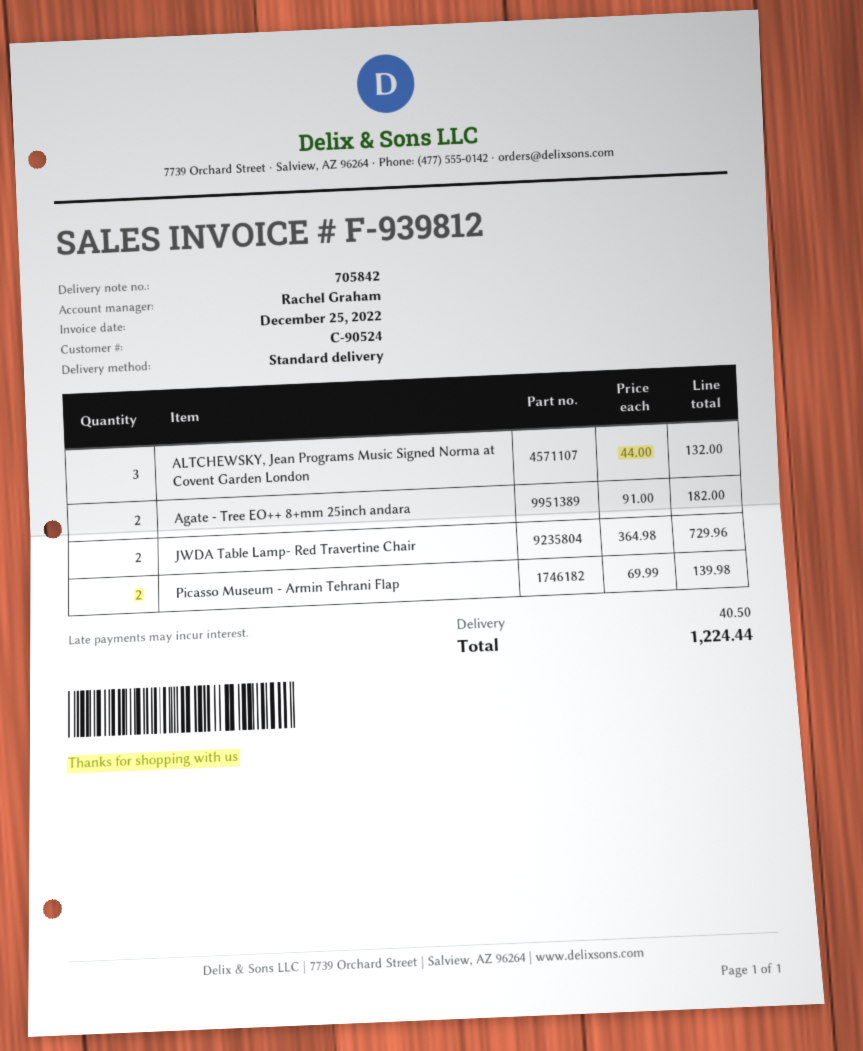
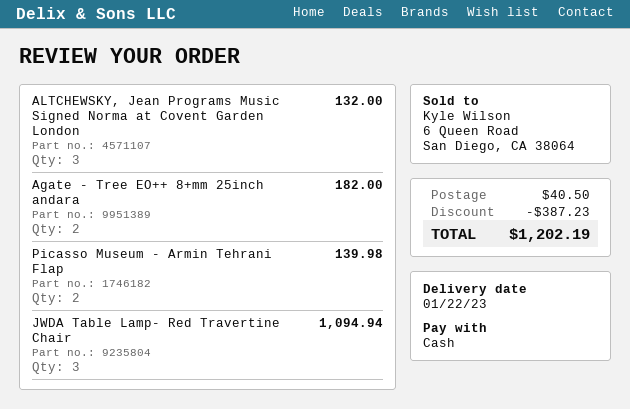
JWDA Table Lamp- Red Travertine Chair: 2 for 729.96 -> 3 for 1094.94
discount: none -> 387.23
total: 1224.44 -> 1202.19

